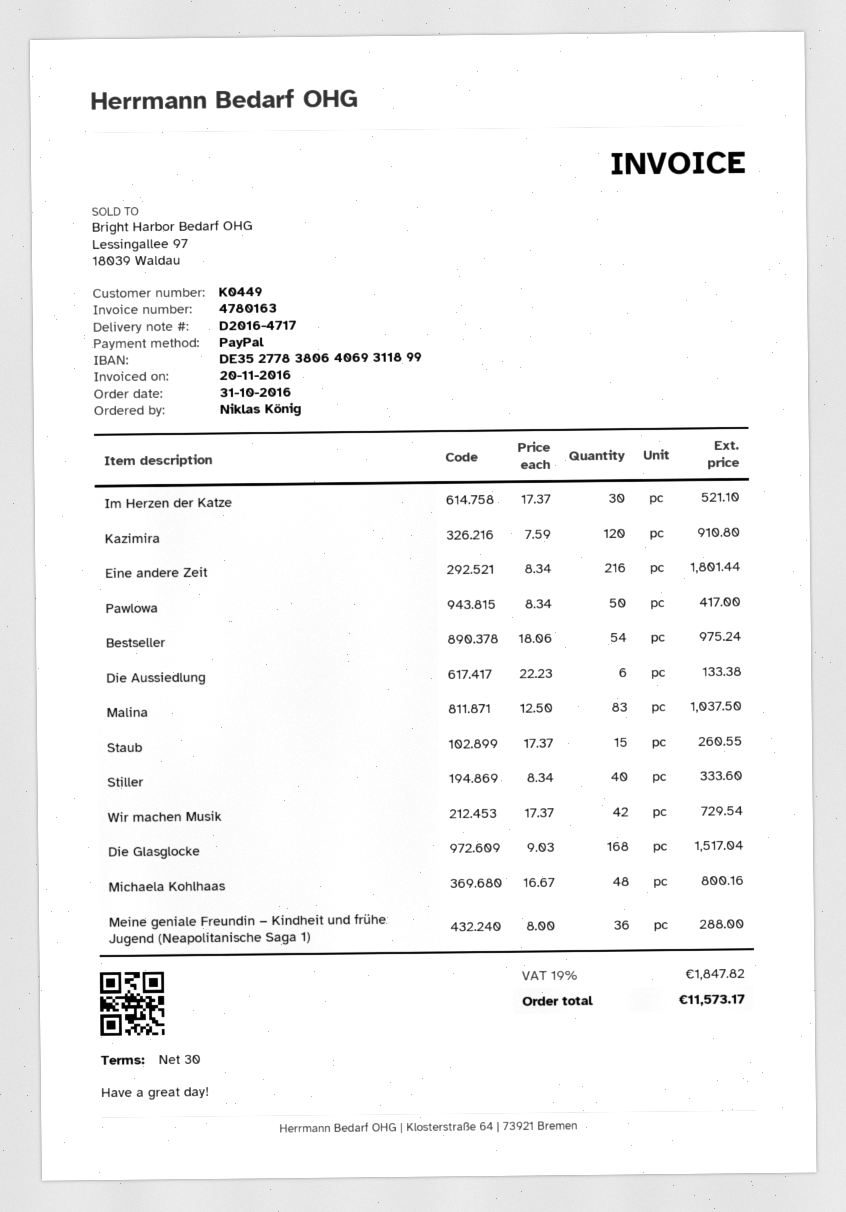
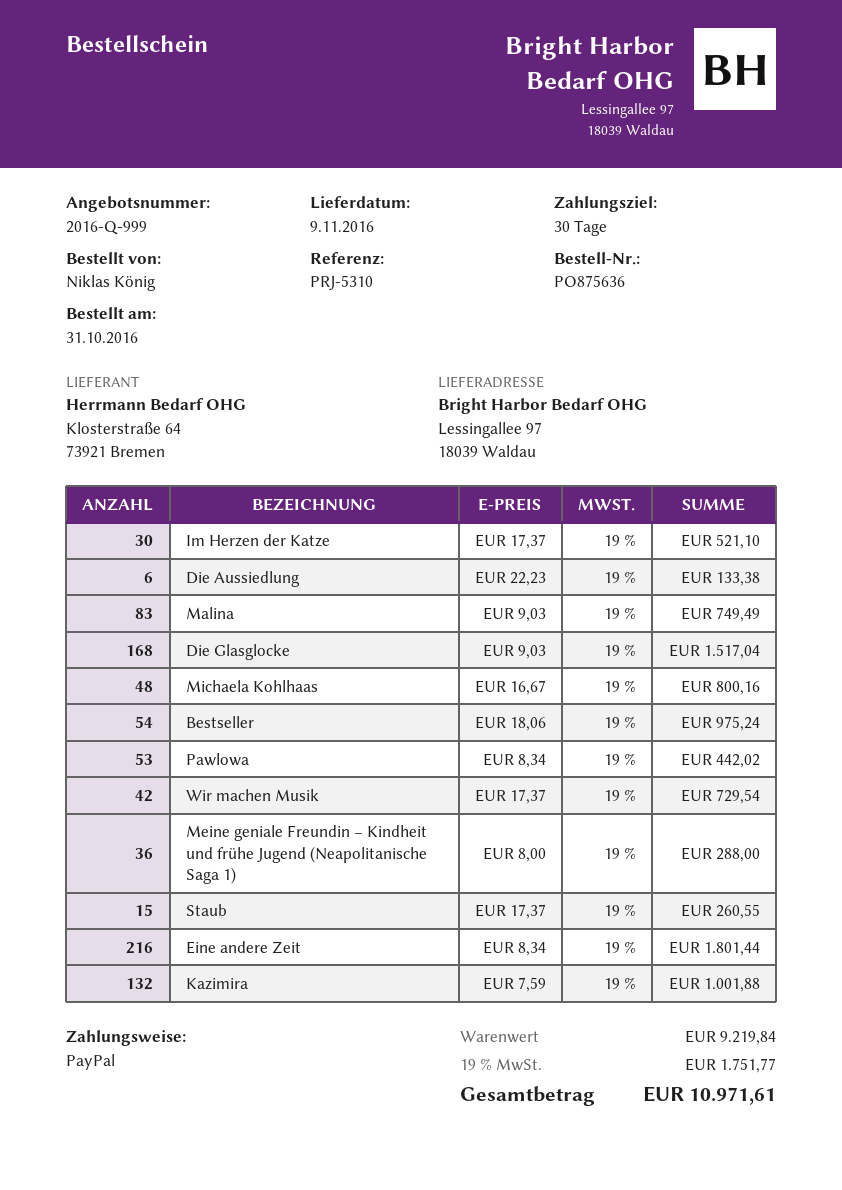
Kazimira: 120 x 7.59 = 910.80 -> 132 x 7.59 = 1001.88
Pawlowa: 50 x 8.34 = 417.00 -> 53 x 8.34 = 442.02
Malina: 83 x 12.50 = 1037.50 -> 83 x 9.03 = 749.49
Stiller: 40 x 8.34 = 333.60 -> none
tax: 19% = 1847.82 -> 19% = 1751.77
total: 11573.17 -> 10971.61

